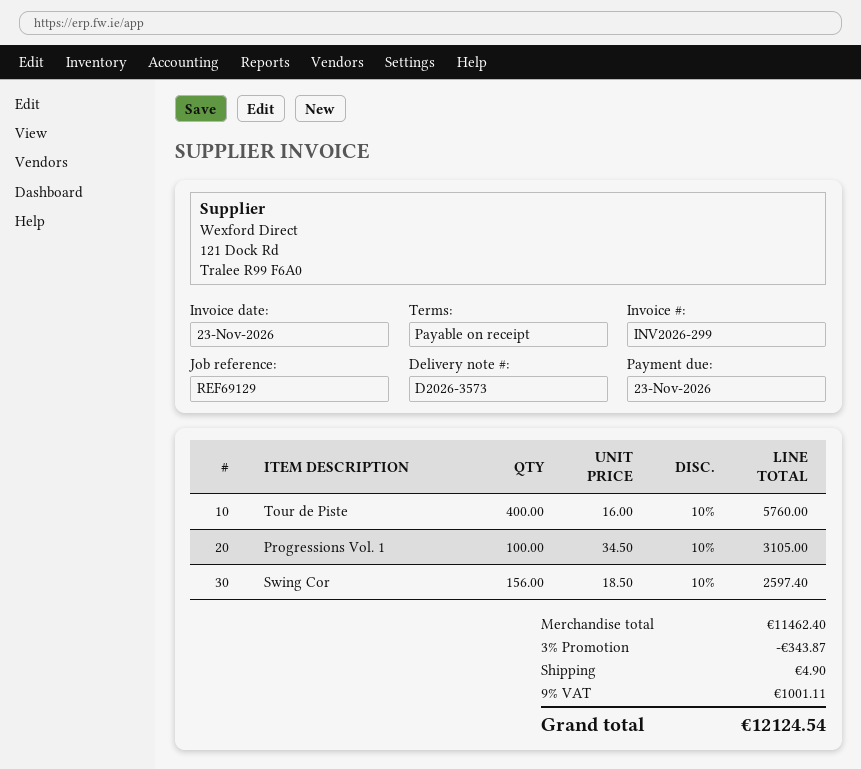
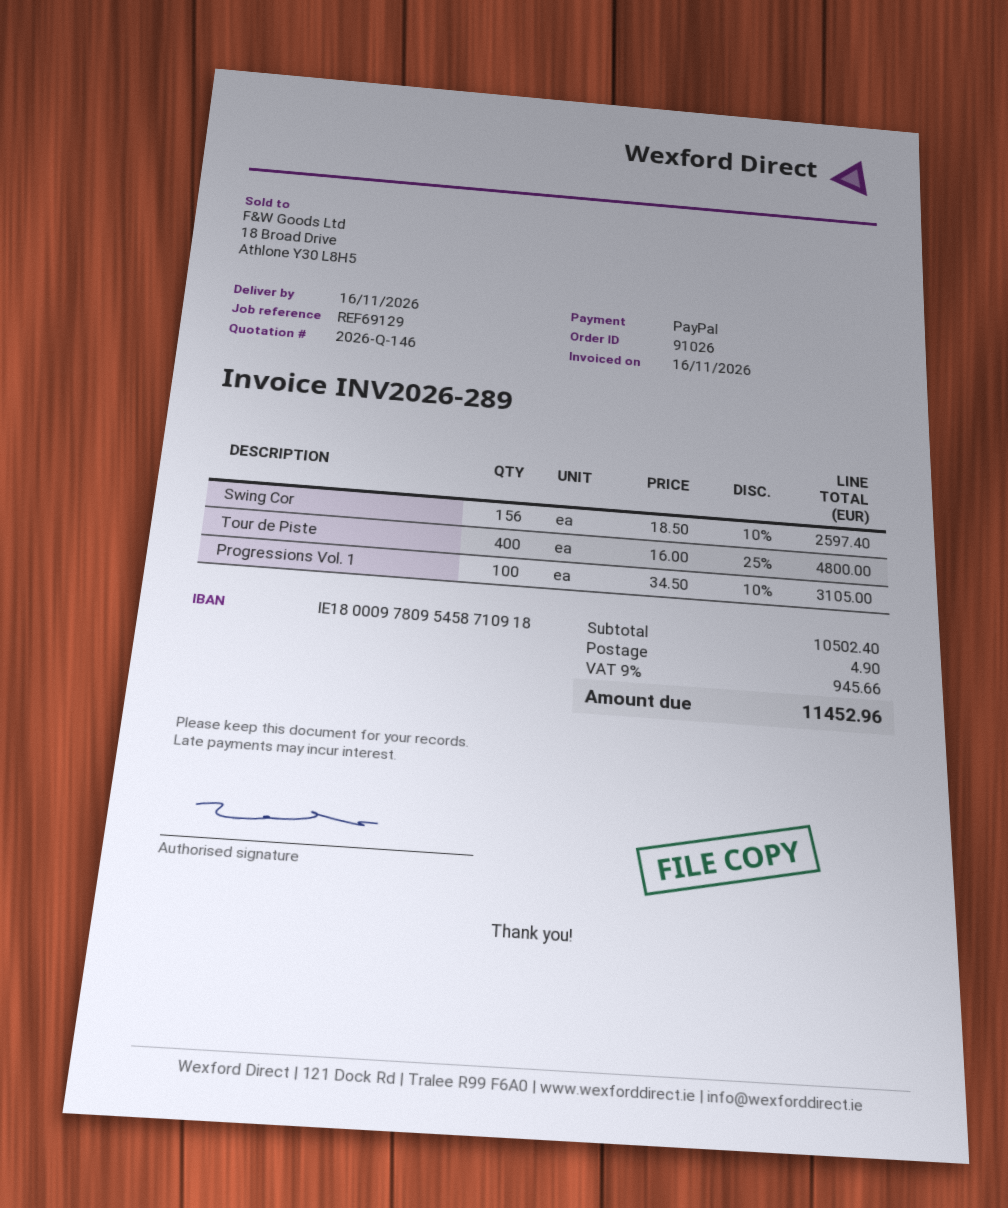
invoice number: INV2026-299 -> INV2026-289
invoice date: 2026-11-23 -> 2026-11-16
Tour de Piste: 400 x 16.00 - 10% = 5760.00 -> 400 x 16.00 - 25% = 4800.00
subtotal: 11462.40 -> 10502.40
discount: 3% = 343.87 -> none
tax: 9% = 1001.11 -> 9% = 945.66
total: 12124.54 -> 11452.96

